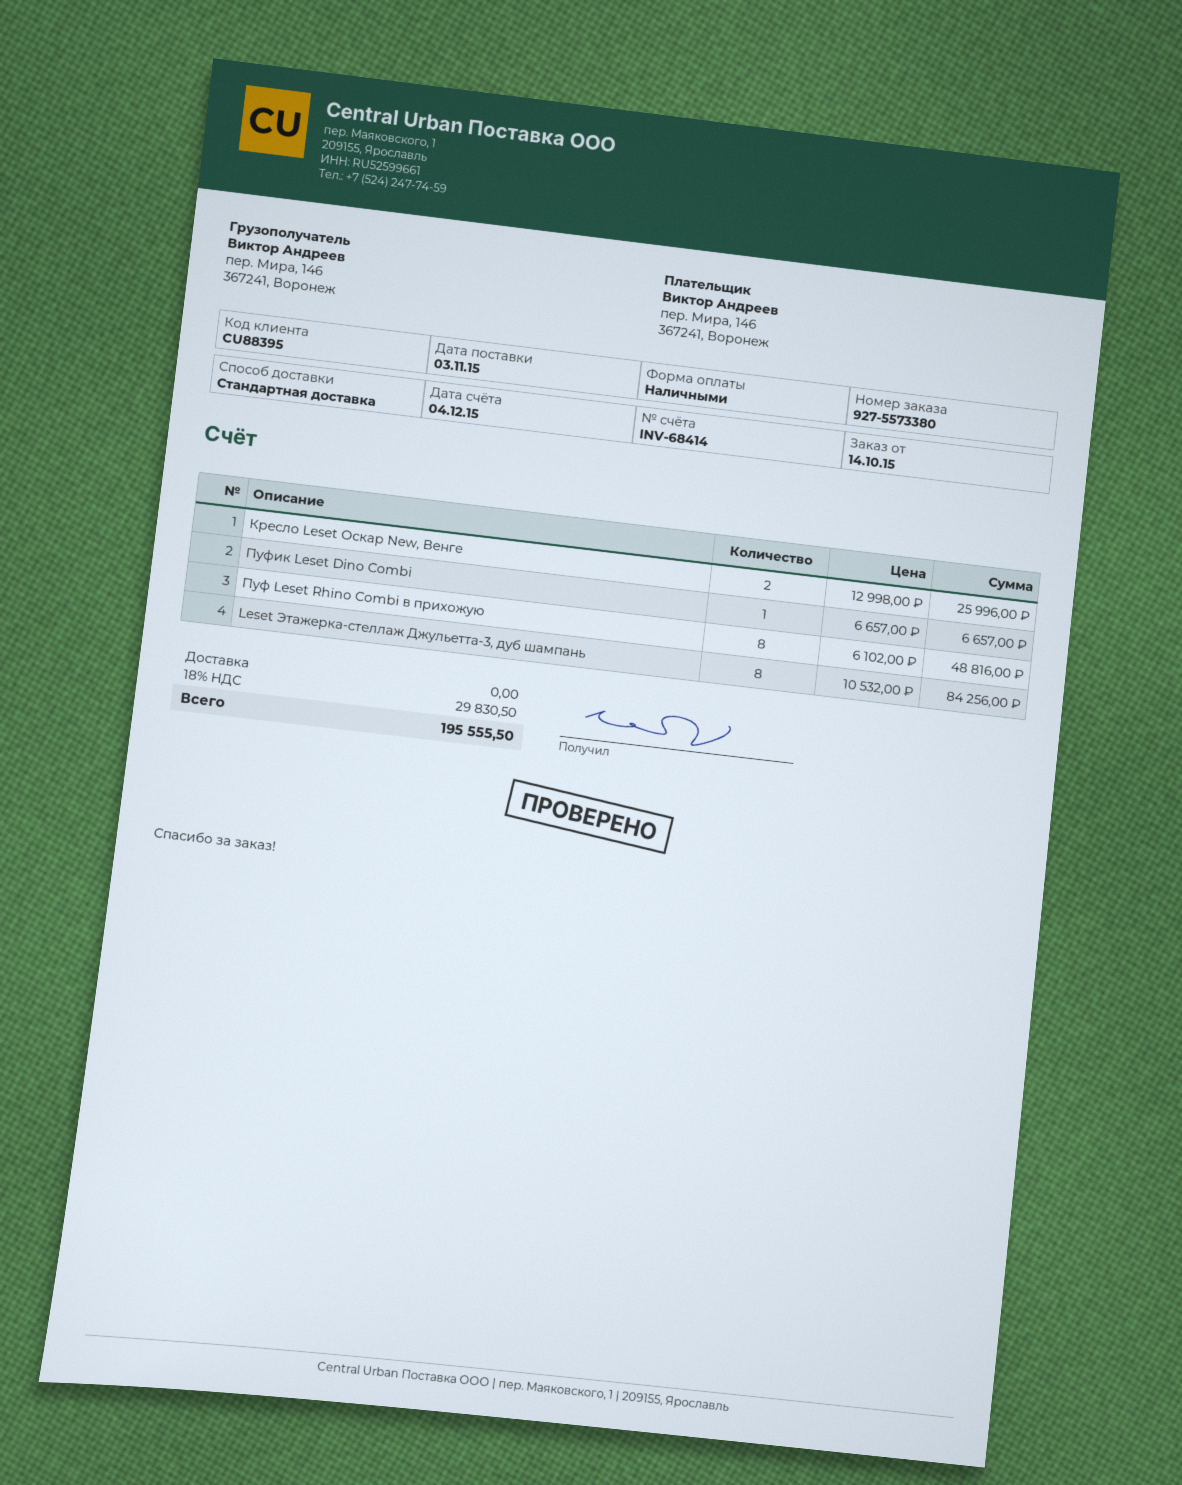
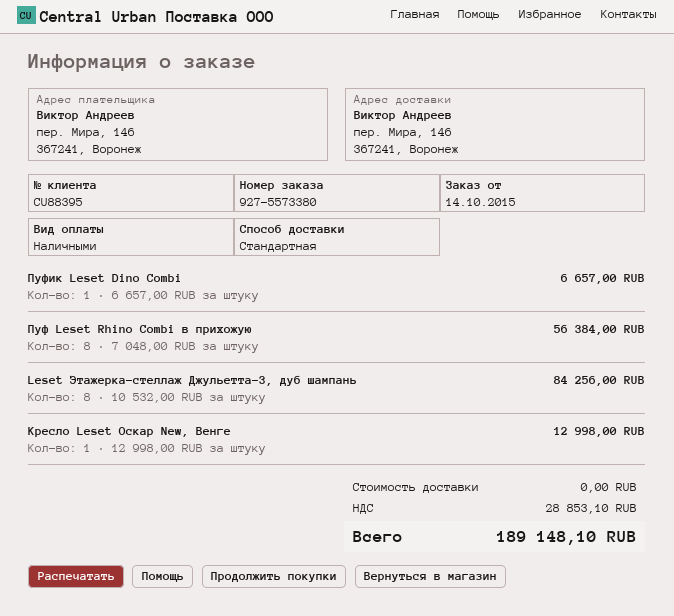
Кресло Leset Оскар New, Венге: 2 x 12998.00 = 25996.00 -> 1 x 12998.00 = 12998.00
Пуф Leset Rhino Combi в прихожую: 8 x 6102.00 = 48816.00 -> 8 x 7048.00 = 56384.00
tax: 29830.50 -> 28853.10
total: 195555.50 -> 189148.10

